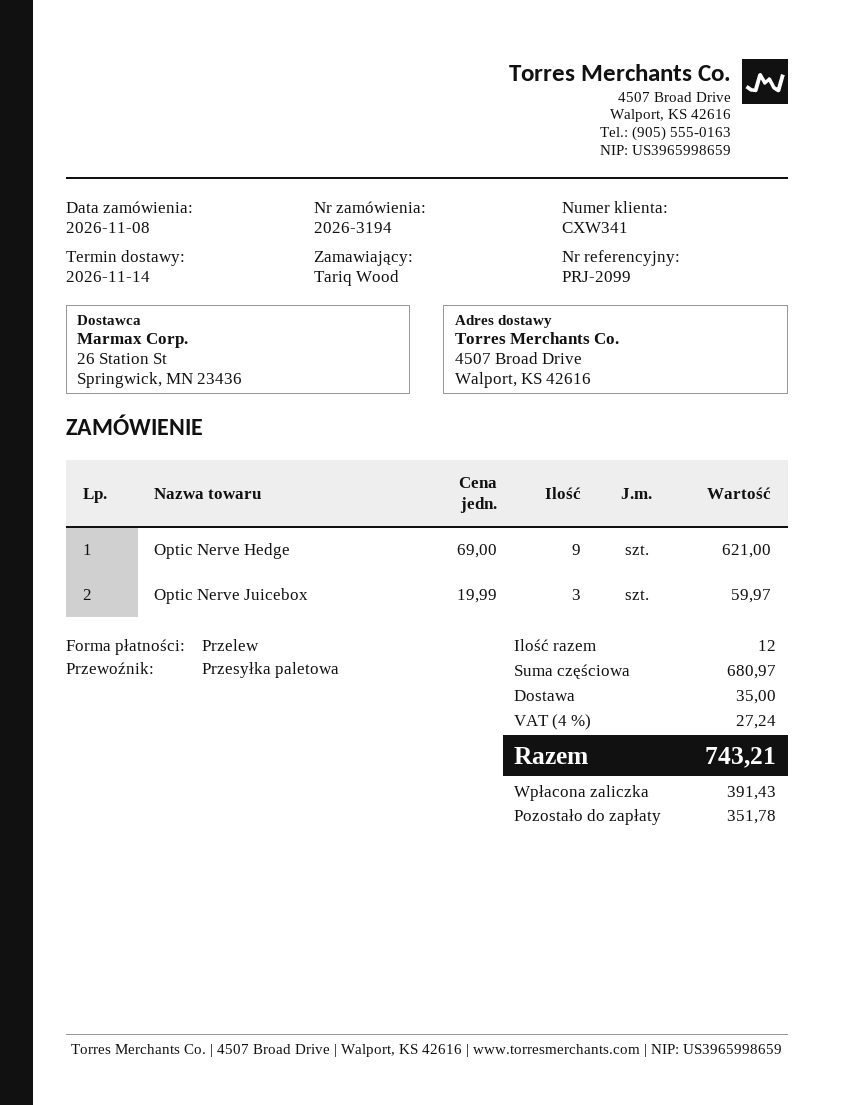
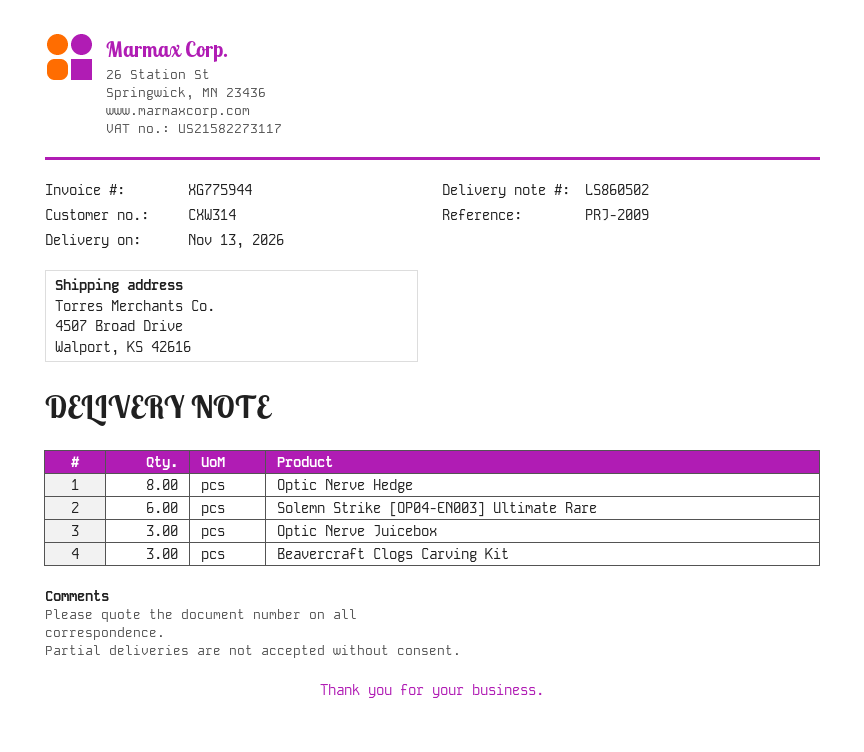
delivery date: 2026-11-14 -> 2026-11-13
customer number: CXW341 -> CXW314
reference: PRJ-2099 -> PRJ-2009
Optic Nerve Hedge: 9 -> 8
Solemn Strike [OP04-EN003] Ultimate Rare: none -> 6
Beavercraft Clogs Carving Kit: none -> 3

